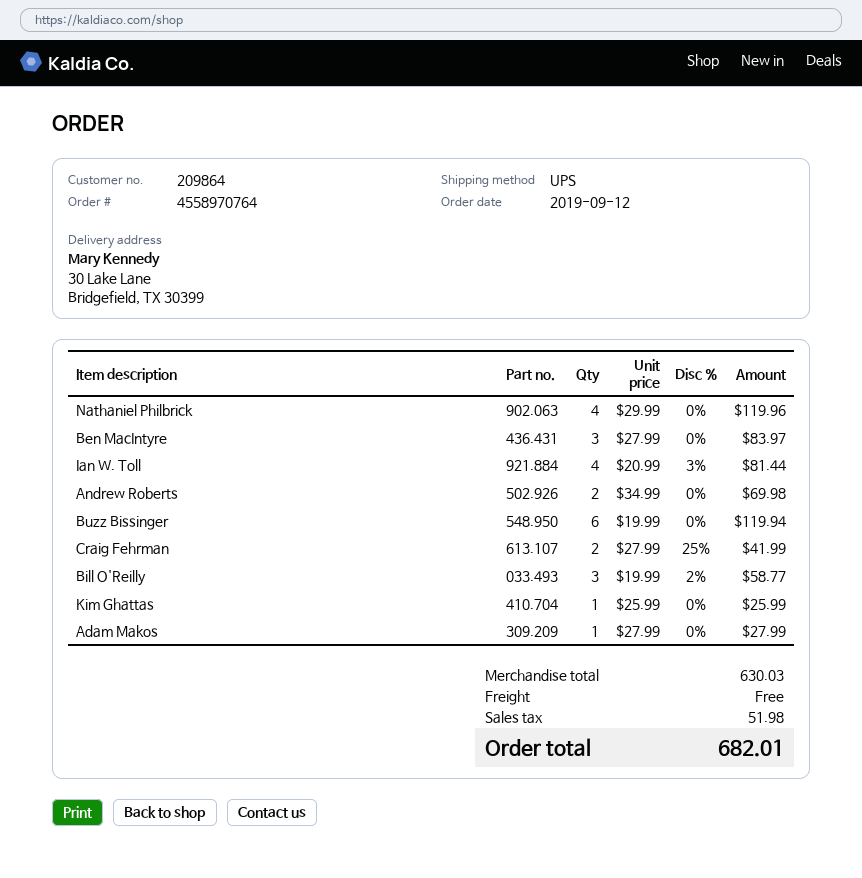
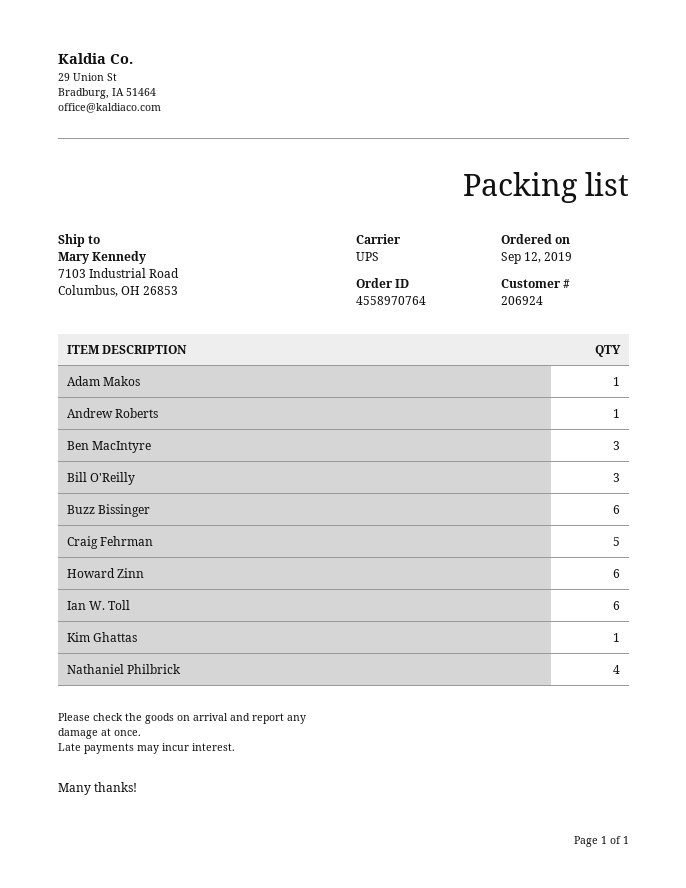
customer number: 209864 -> 206924
ship to: 30 Lake Lane, Bridgefield, TX 30399 -> 7103 Industrial Road, Columbus, OH 26853
Ian W. Toll: 4 -> 6
Andrew Roberts: 2 -> 1
Craig Fehrman: 2 -> 5
Howard Zinn: none -> 6

